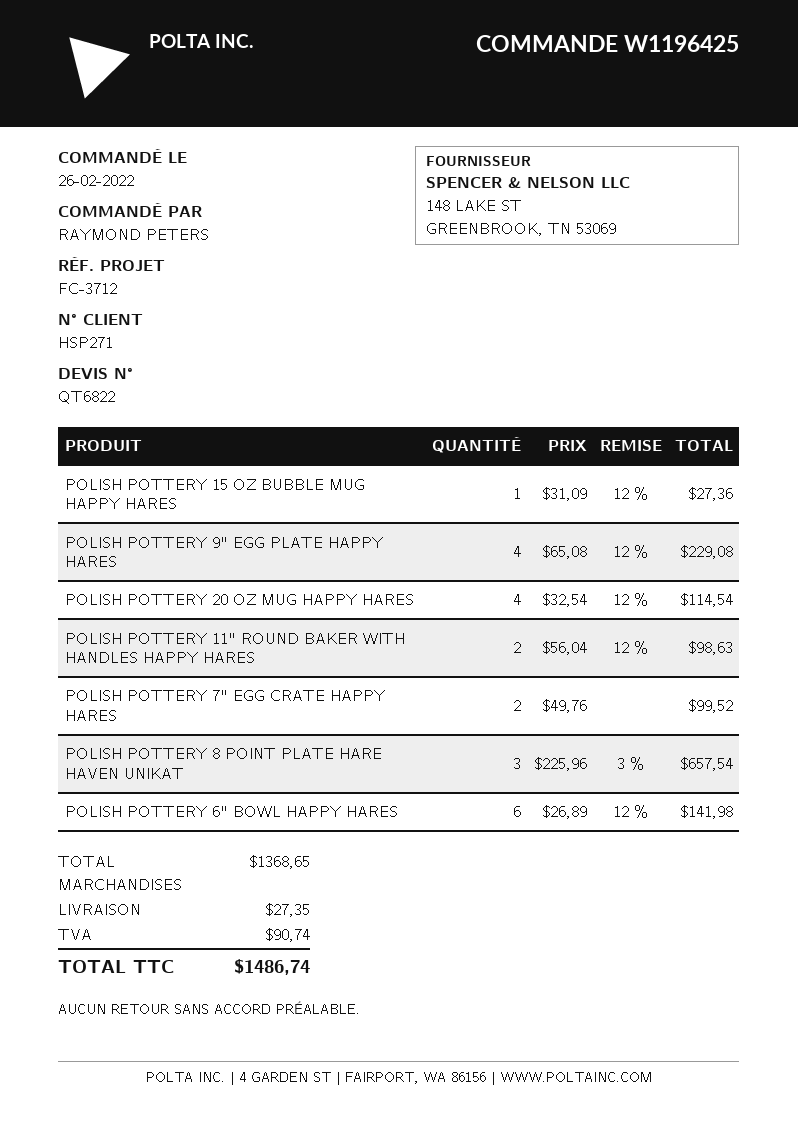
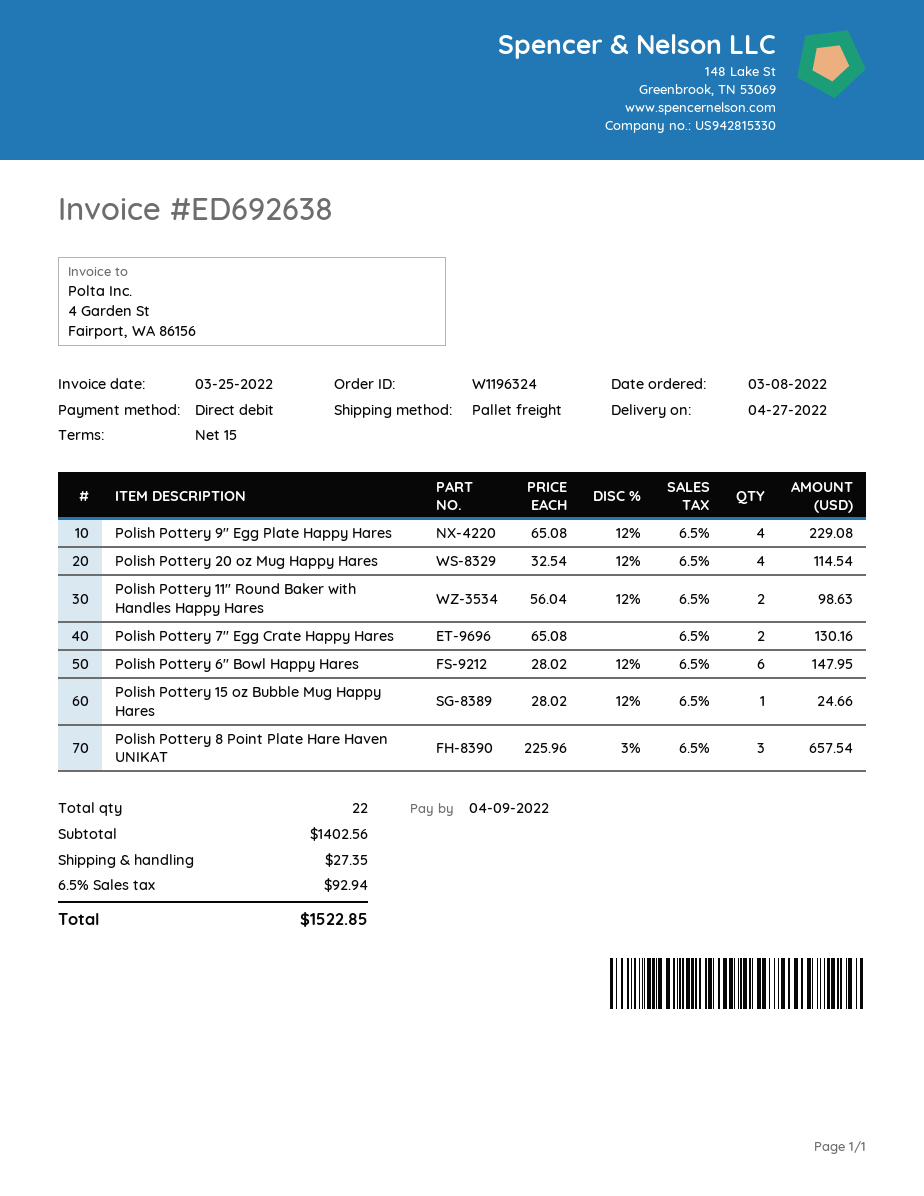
order number: W1196425 -> W1196324
order date: 2022-02-26 -> 2022-03-08
POLISH POTTERY 15 OZ BUBBLE MUG HAPPY HARES: 1 x 31.09 - 12% = 27.36 -> 1 x 28.02 - 12% = 24.66
POLISH POTTERY 7" EGG CRATE HAPPY HARES: 2 x 49.76 = 99.52 -> 2 x 65.08 = 130.16
POLISH POTTERY 6" BOWL HAPPY HARES: 6 x 26.89 - 12% = 141.98 -> 6 x 28.02 - 12% = 147.95
subtotal: 1368.65 -> 1402.56
tax: 90.74 -> 92.94
total: 1486.74 -> 1522.85

